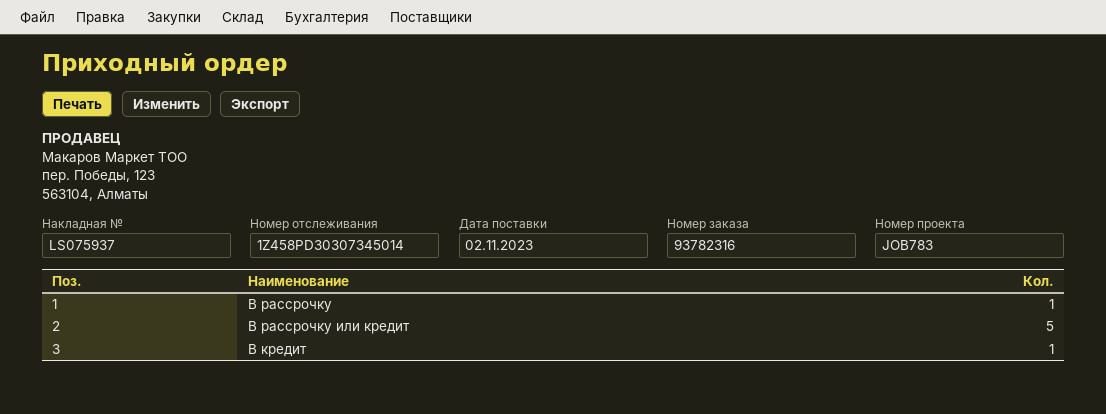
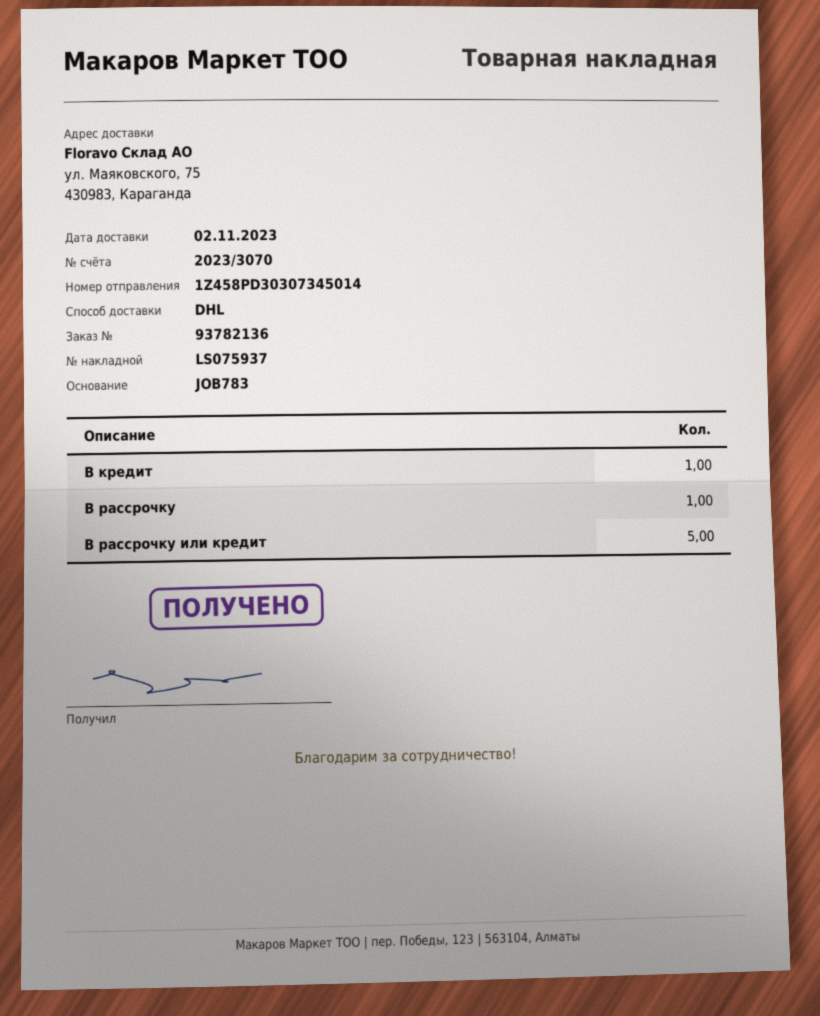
order number: 93782316 -> 93782136

